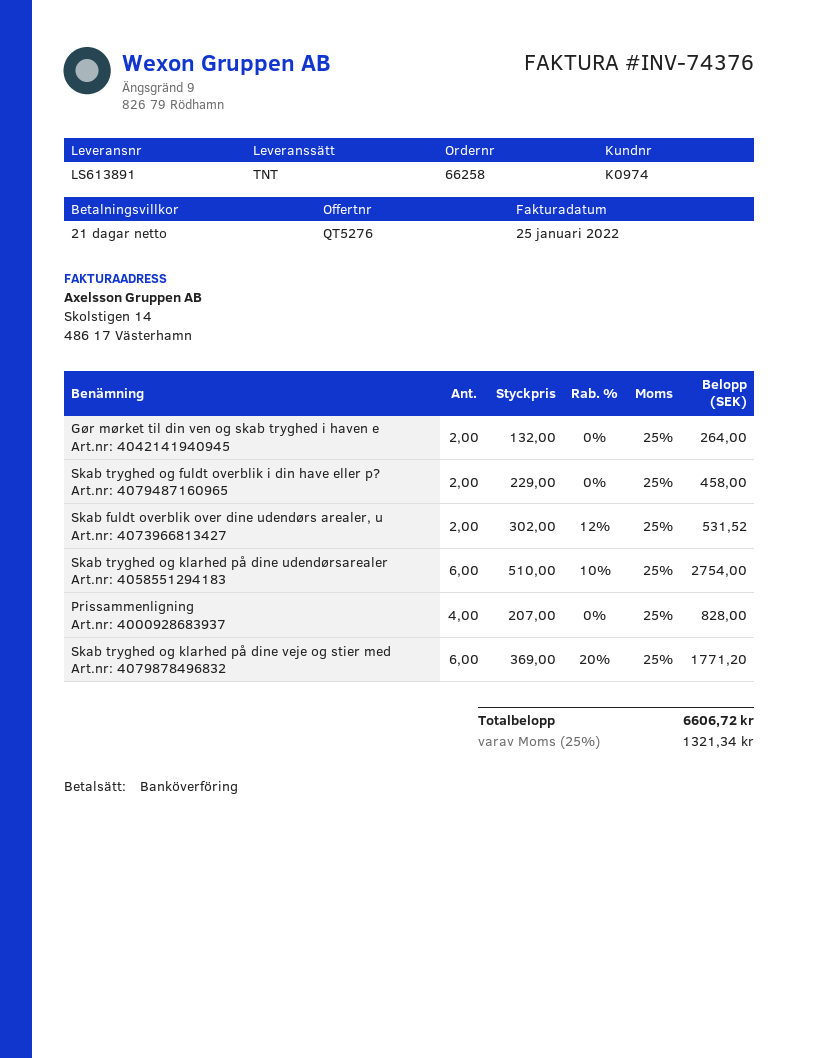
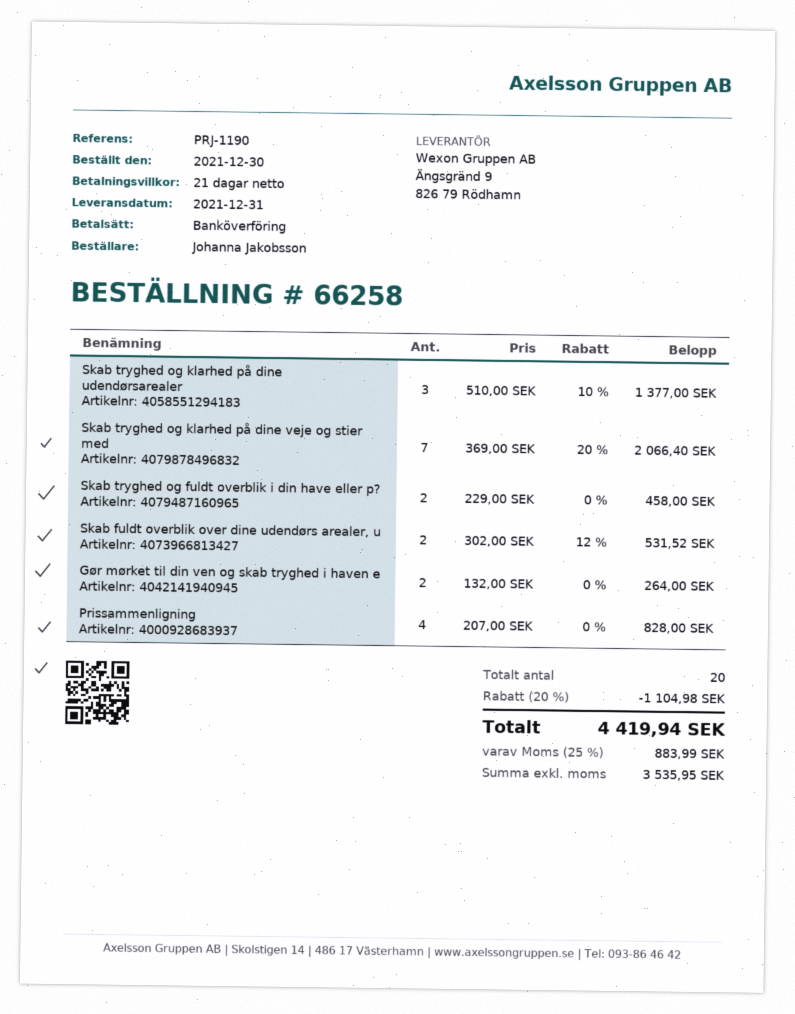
Skab tryghed og klarhed på dine udendørsarealer: 6 x 510.00 - 10% = 2754.00 -> 3 x 510.00 - 10% = 1377.00
Skab tryghed og klarhed på dine veje og stier med: 6 x 369.00 - 20% = 1771.20 -> 7 x 369.00 - 20% = 2066.40
discount: none -> 20% = 1104.98
tax: 25% = 1321.34 -> 25% = 883.99
total: 6606.72 -> 4419.94

